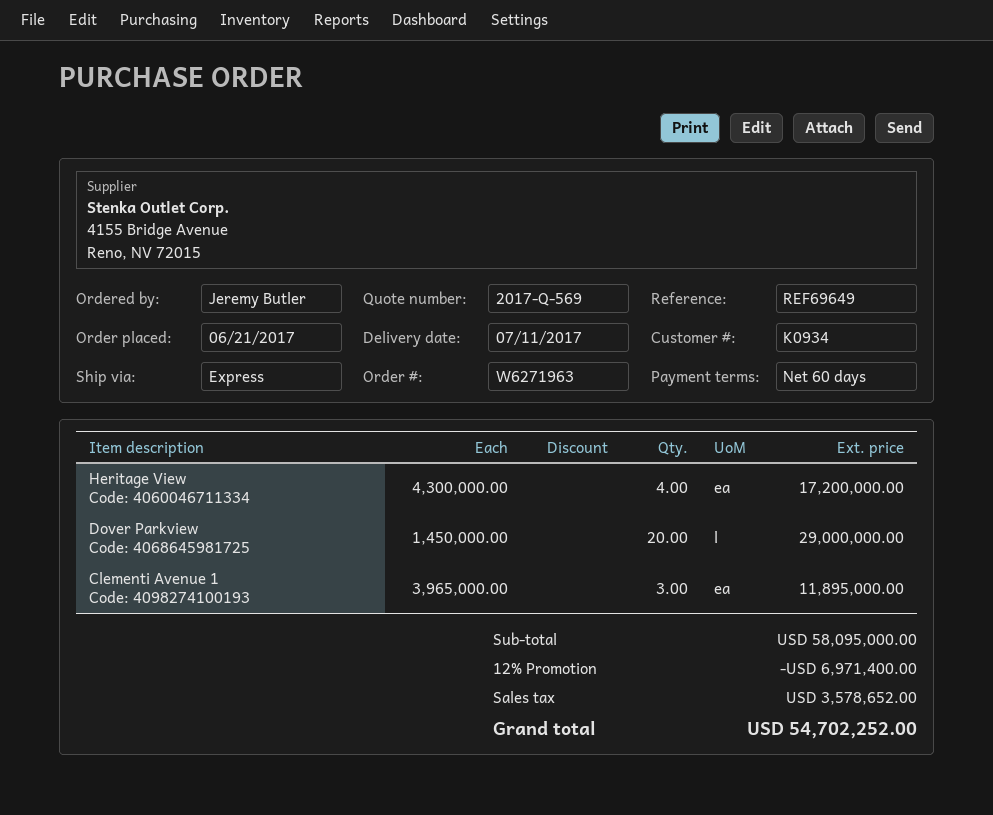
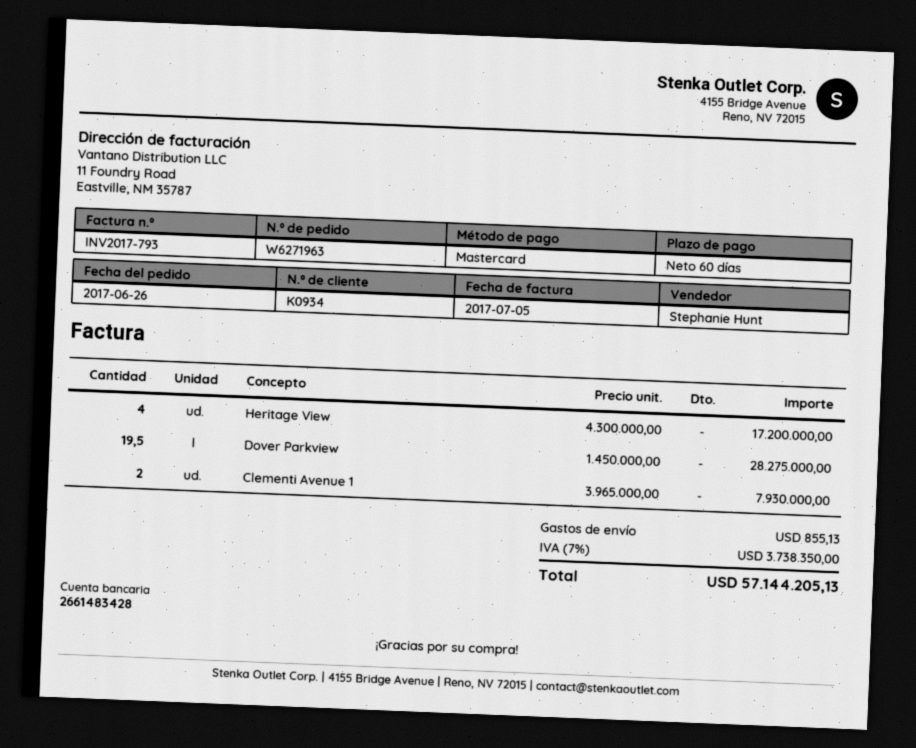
order date: 2017-06-21 -> 2017-06-26
Dover Parkview: 20 x 1450000.00 = 29000000.00 -> 19.5 x 1450000.00 = 28275000.00
Clementi Avenue 1: 3 x 3965000.00 = 11895000.00 -> 2 x 3965000.00 = 7930000.00
discount: 12% = 6971400.00 -> none
shipping: none -> 855.13
tax: 3578652.00 -> 3738350.00
total: 54702252.00 -> 57144205.13

